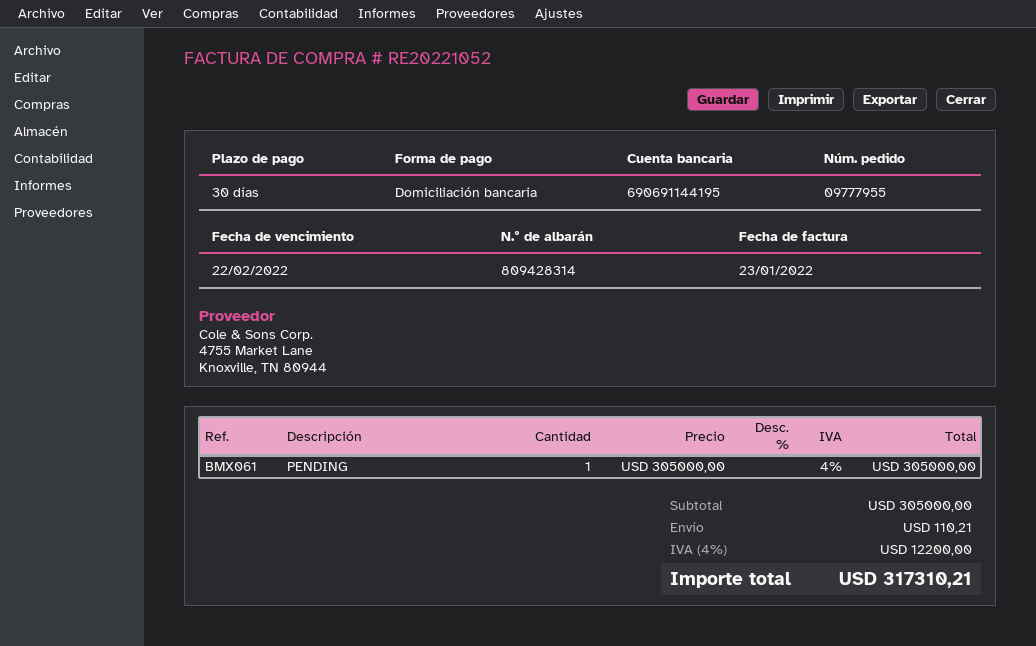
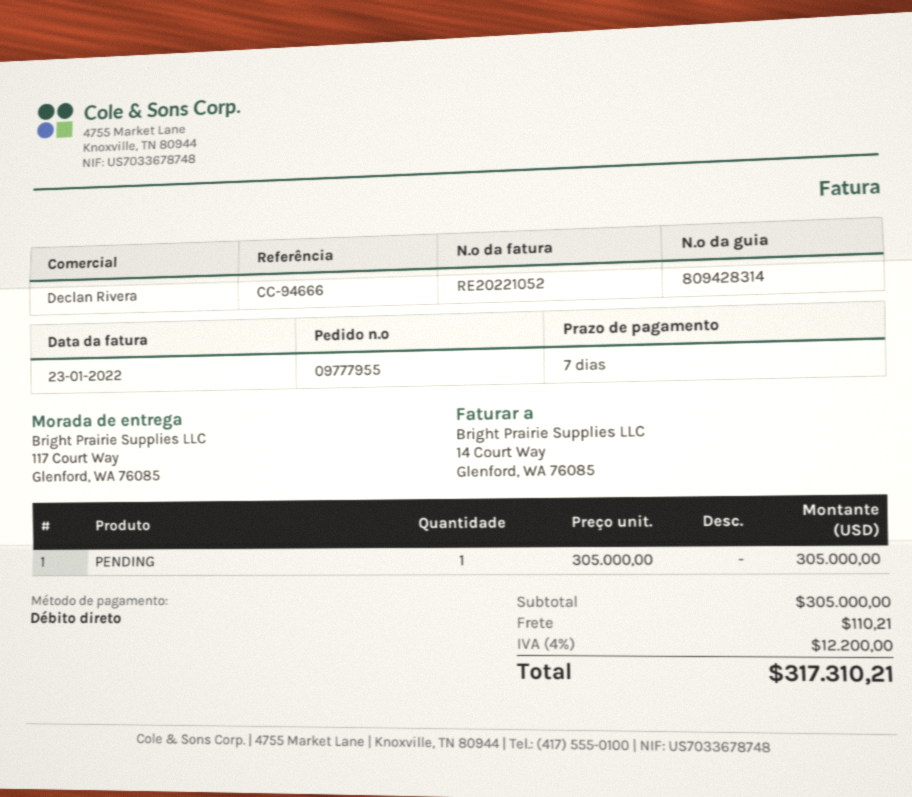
payment terms: 30 days -> 7 days

